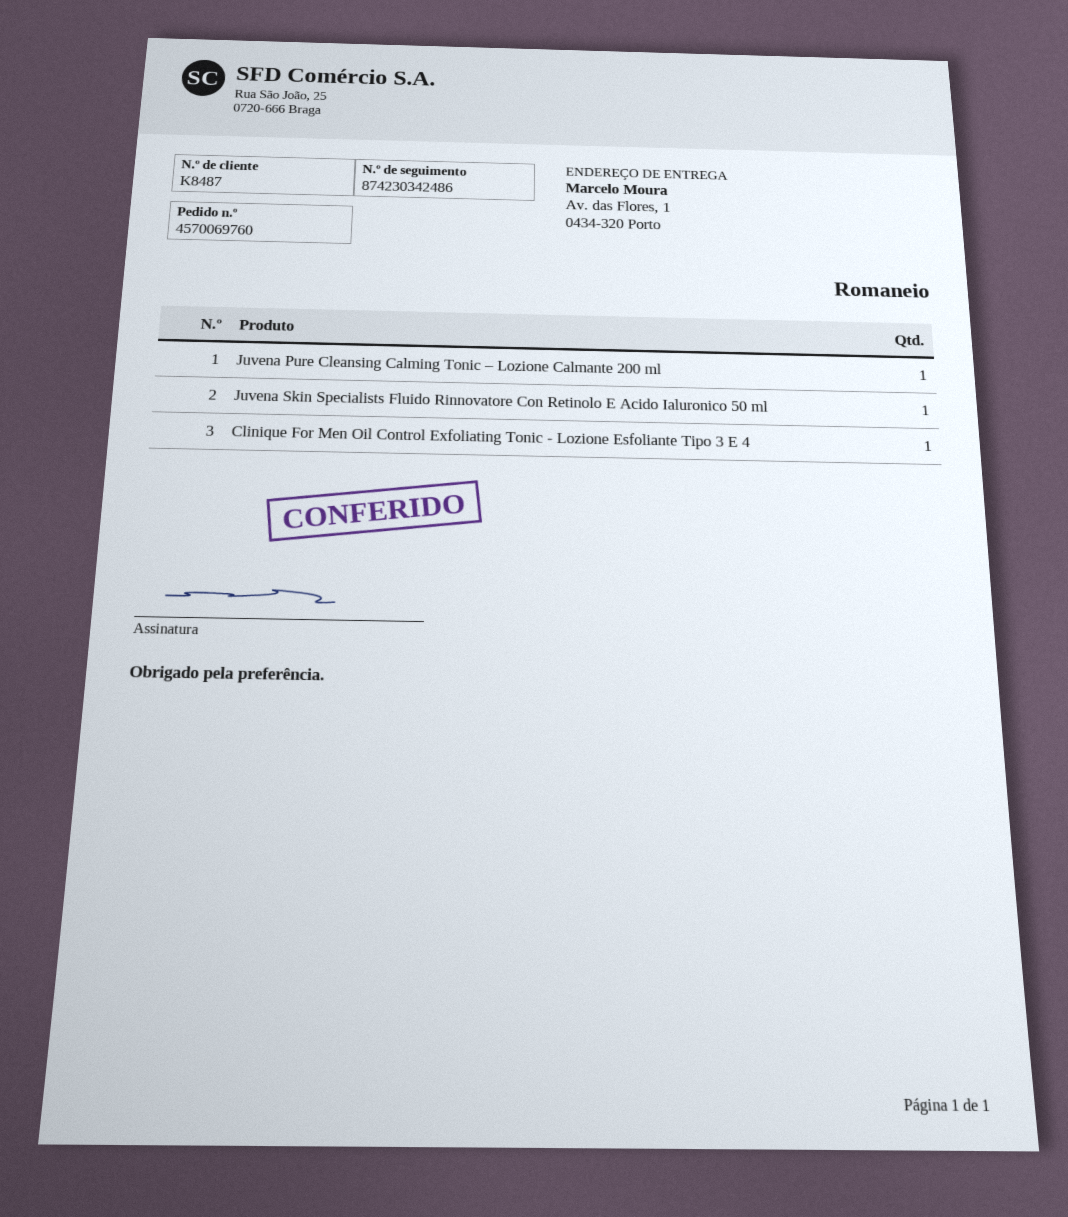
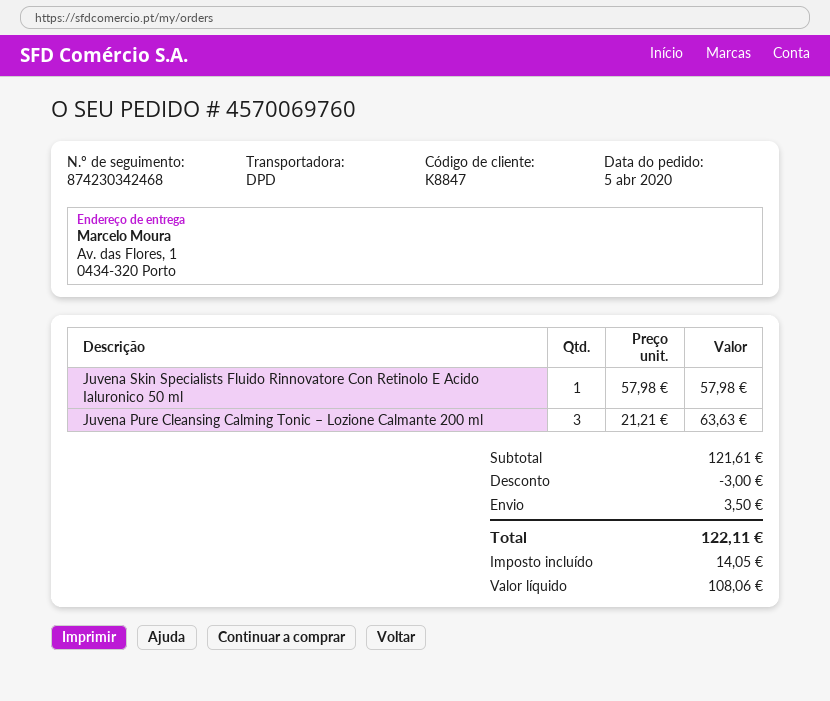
customer number: K8487 -> K8847
tracking number: 874230342486 -> 874230342468
Juvena Pure Cleansing Calming Tonic – Lozione Calmante 200 ml: 1 -> 3
Clinique For Men Oil Control Exfoliating Tonic - Lozione Esfoliante Tipo 3 E 4: 1 -> none

